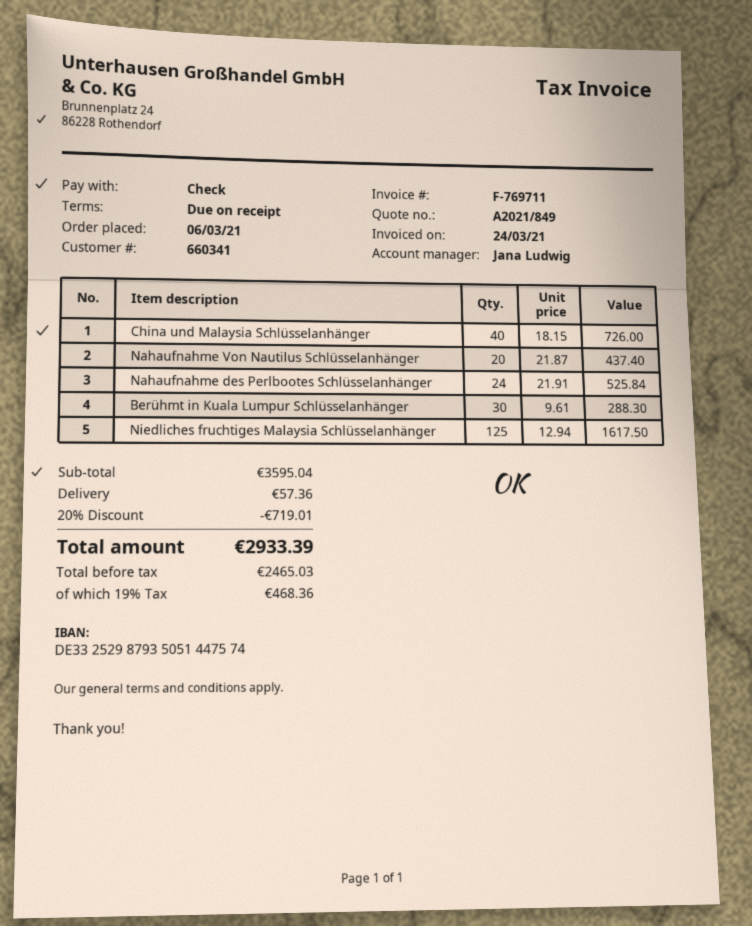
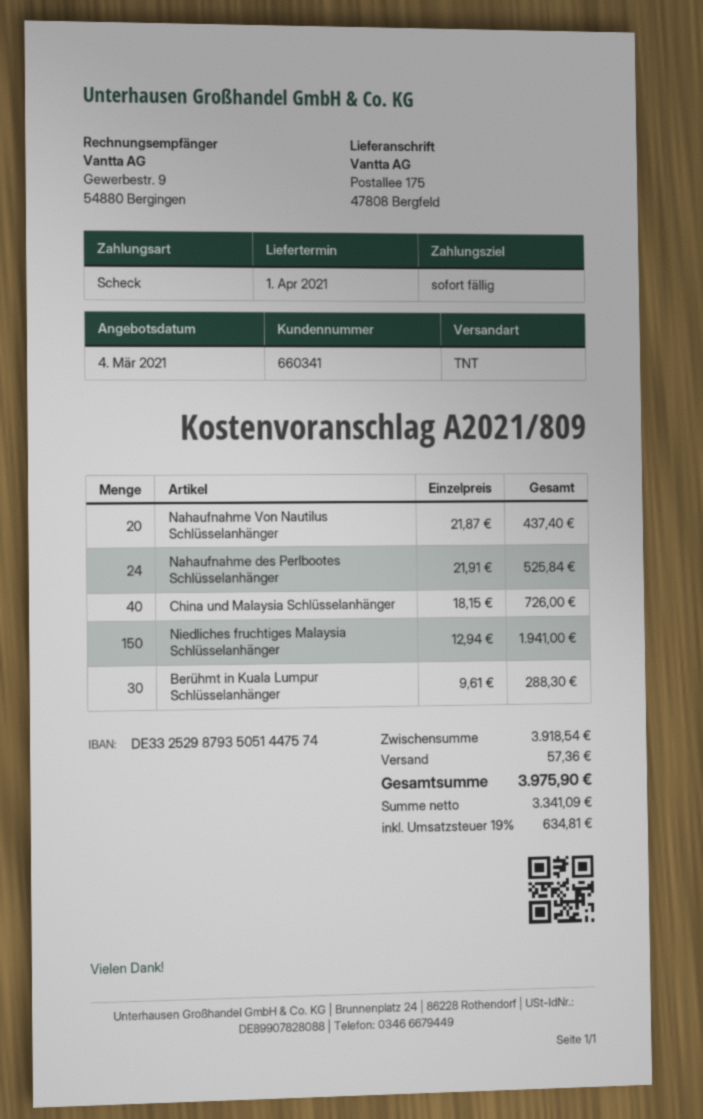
quote number: A2021/849 -> A2021/809
Niedliches fruchtiges Malaysia Schlüsselanhänger: 125 x 12.94 = 1617.50 -> 150 x 12.94 = 1941.00
subtotal: 3595.04 -> 3918.54
discount: 20% = 719.01 -> none
net: 2465.03 -> 3341.09
tax: 19% = 468.36 -> 19% = 634.81
total: 2933.39 -> 3975.90

